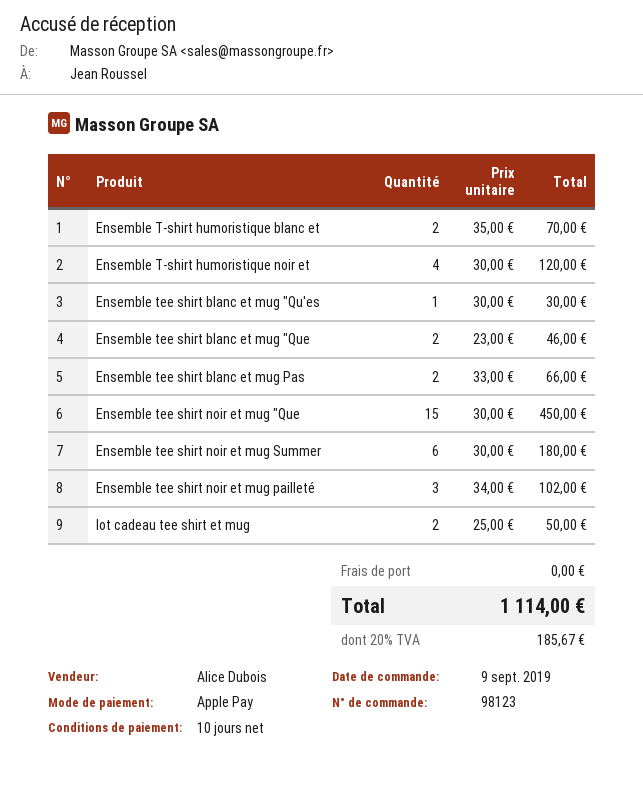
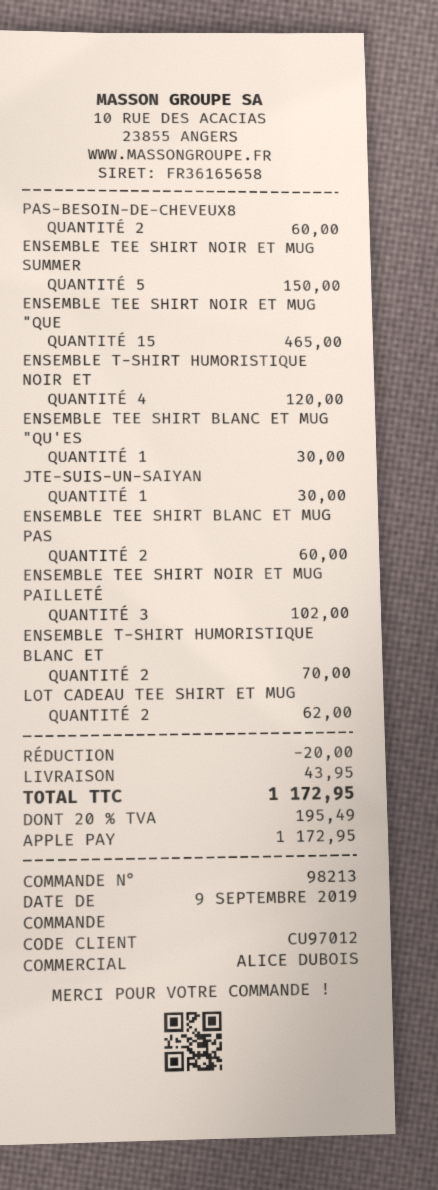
order number: 98123 -> 98213
Ensemble tee shirt blanc et mug "Que: 2 for 46.00 -> none
Ensemble tee shirt blanc et mug Pas: 2 for 66.00 -> 2 for 60.00
Ensemble tee shirt noir et mug "Que: 15 for 450.00 -> 15 for 465.00
Ensemble tee shirt noir et mug Summer: 6 for 180.00 -> 5 for 150.00
lot cadeau tee shirt et mug: 2 for 50.00 -> 2 for 62.00
PAS-BESOIN-DE-CHEVEUX8: none -> 2 for 60.00
JTE-SUIS-UN-SAIYAN: none -> 1 for 30.00
discount: none -> 20.00
shipping: 0.00 -> 43.95
tax: 20% = 185.67 -> 20% = 195.49
total: 1114.00 -> 1172.95

